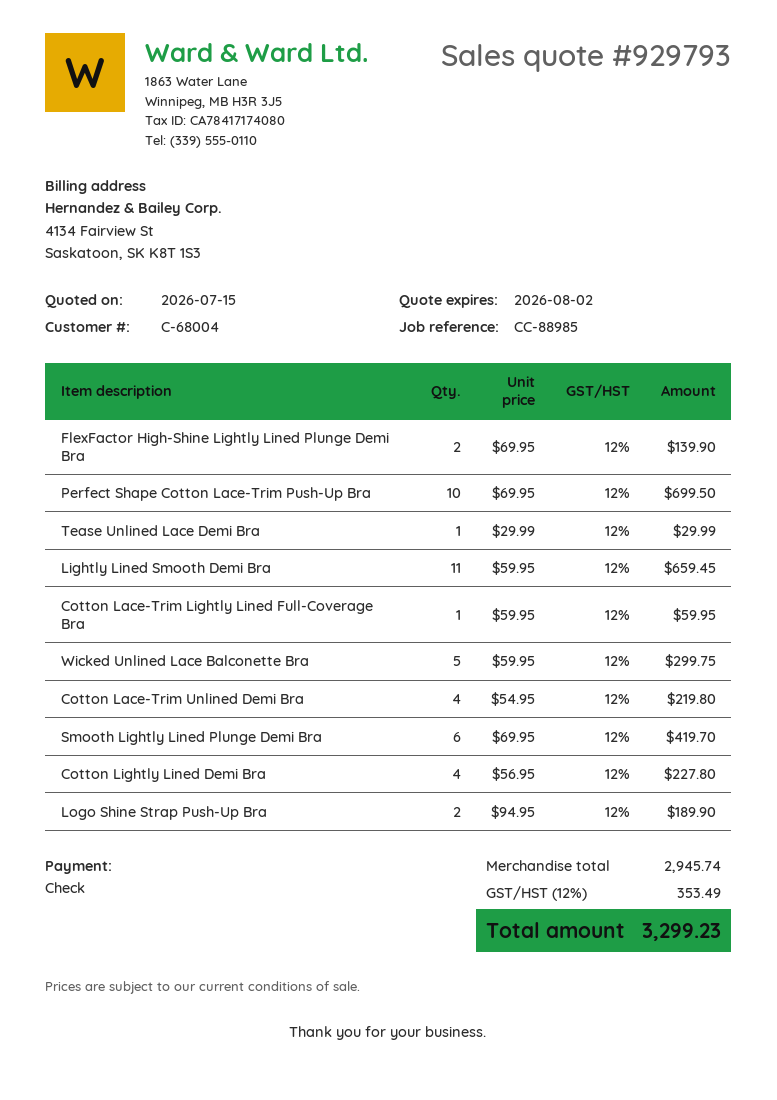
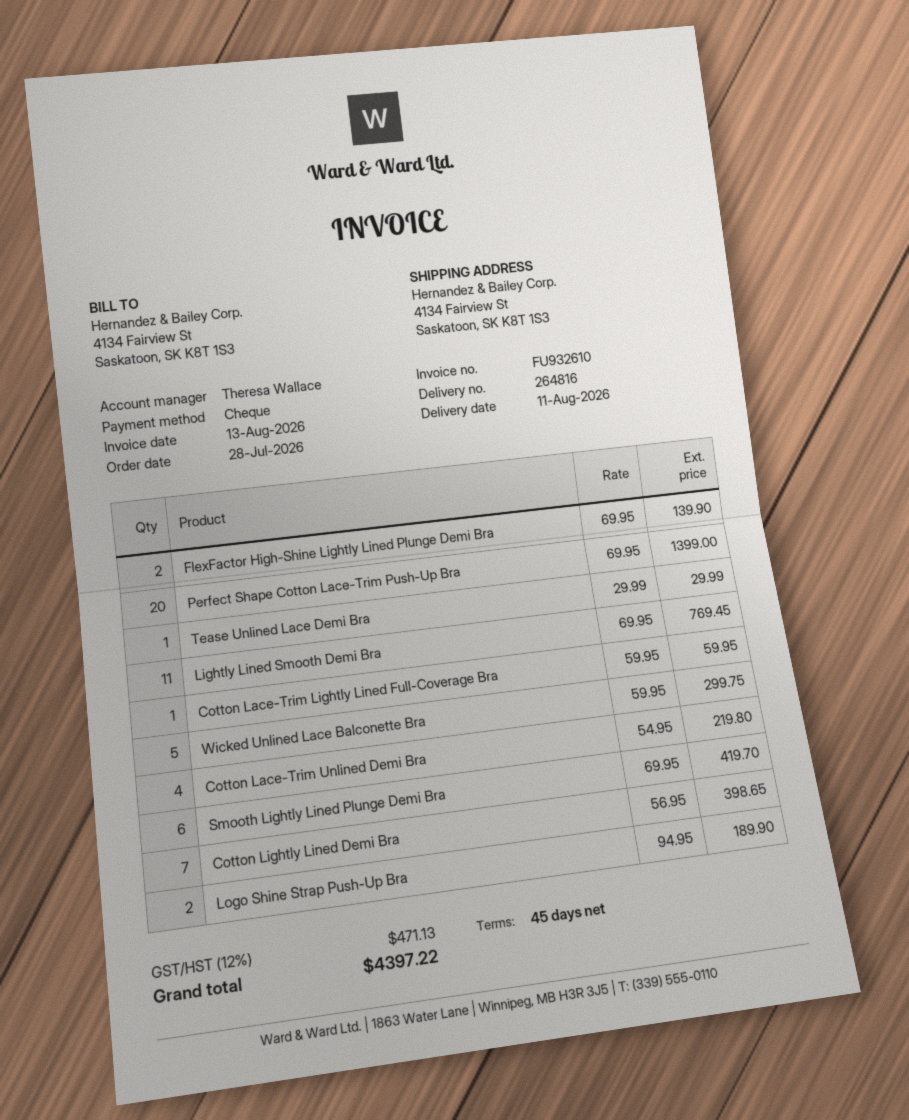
Perfect Shape Cotton Lace-Trim Push-Up Bra: 10 x 69.95 = 699.50 -> 20 x 69.95 = 1399.00
Lightly Lined Smooth Demi Bra: 11 x 59.95 = 659.45 -> 11 x 69.95 = 769.45
Cotton Lightly Lined Demi Bra: 4 x 56.95 = 227.80 -> 7 x 56.95 = 398.65
tax: 12% = 353.49 -> 12% = 471.13
total: 3299.23 -> 4397.22

